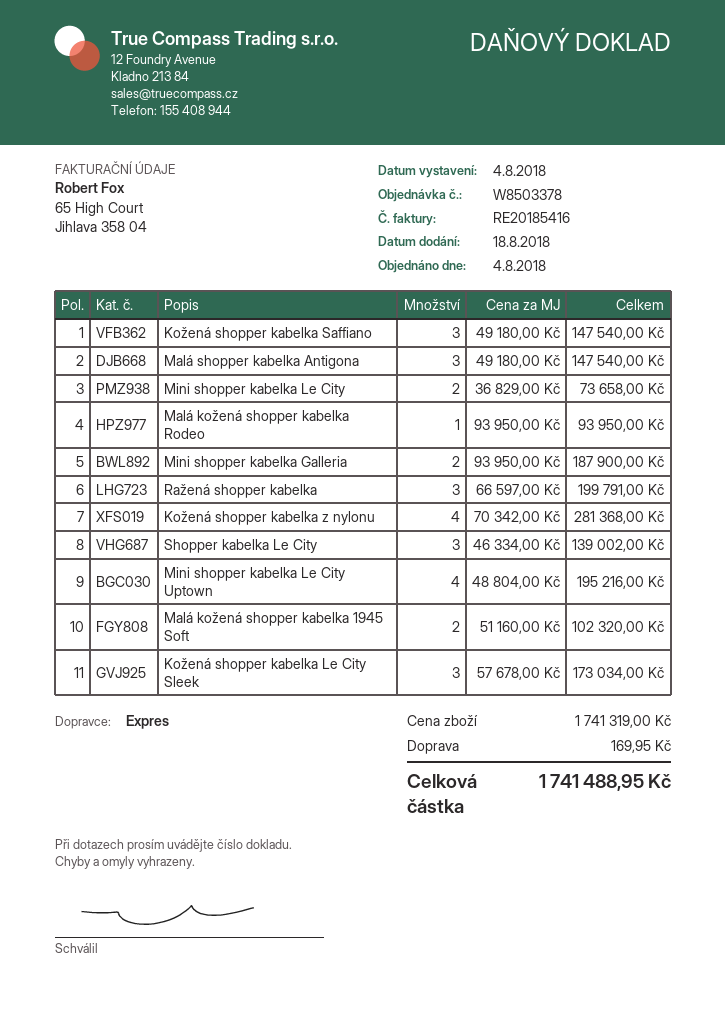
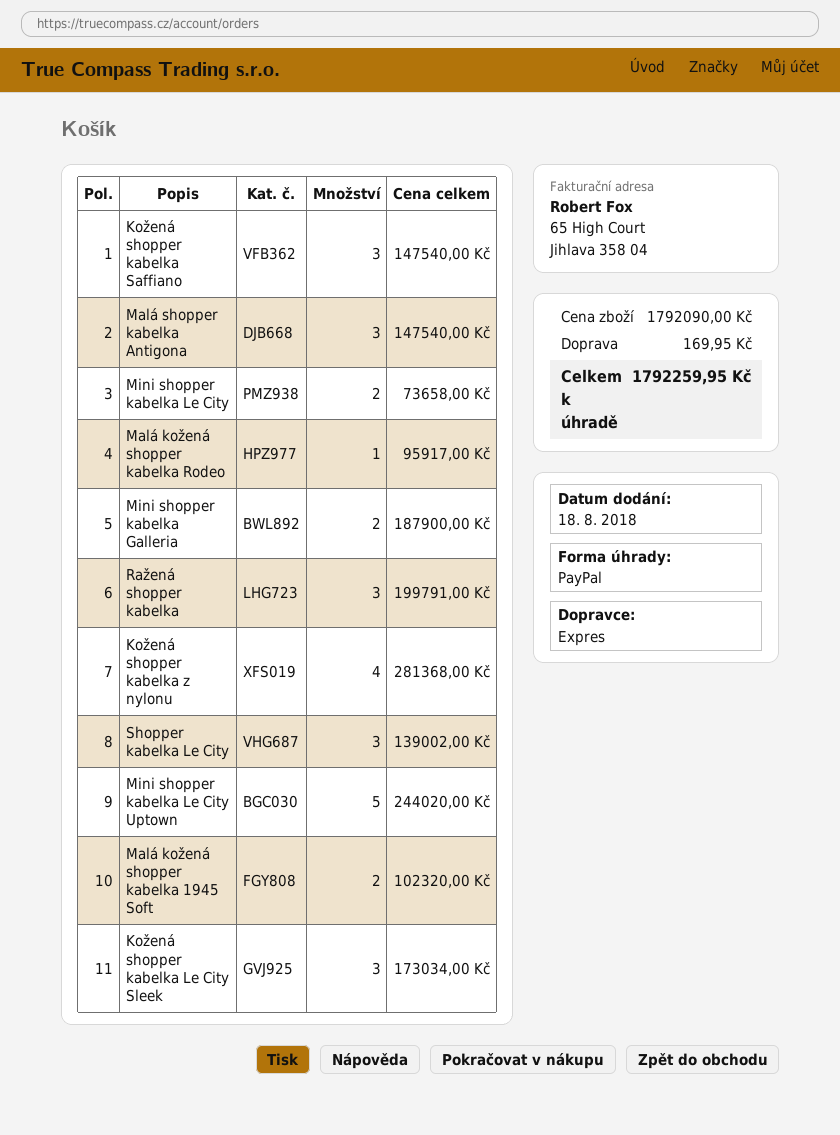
Malá kožená shopper kabelka Rodeo: 1 for 93950.00 -> 1 for 95917.00
Mini shopper kabelka Le City Uptown: 4 for 195216.00 -> 5 for 244020.00
subtotal: 1741319.00 -> 1792090.00
total: 1741488.95 -> 1792259.95

